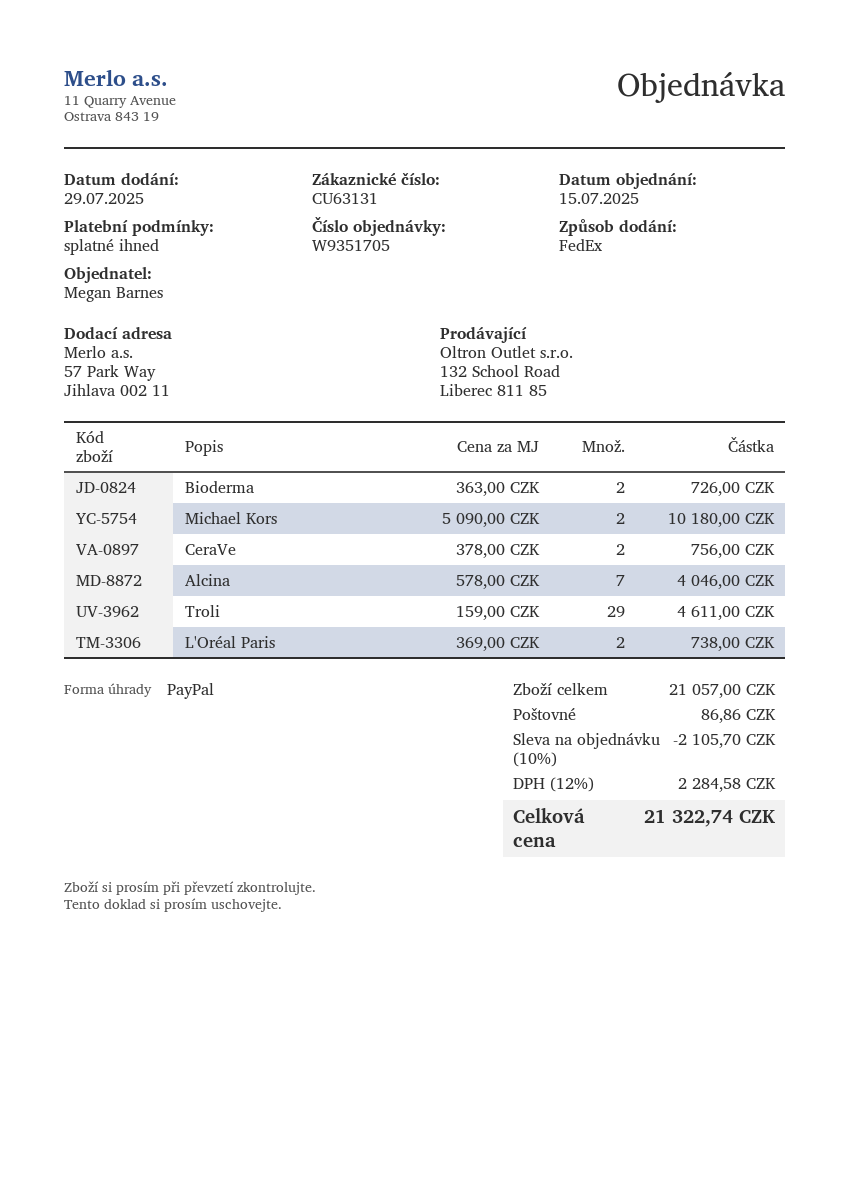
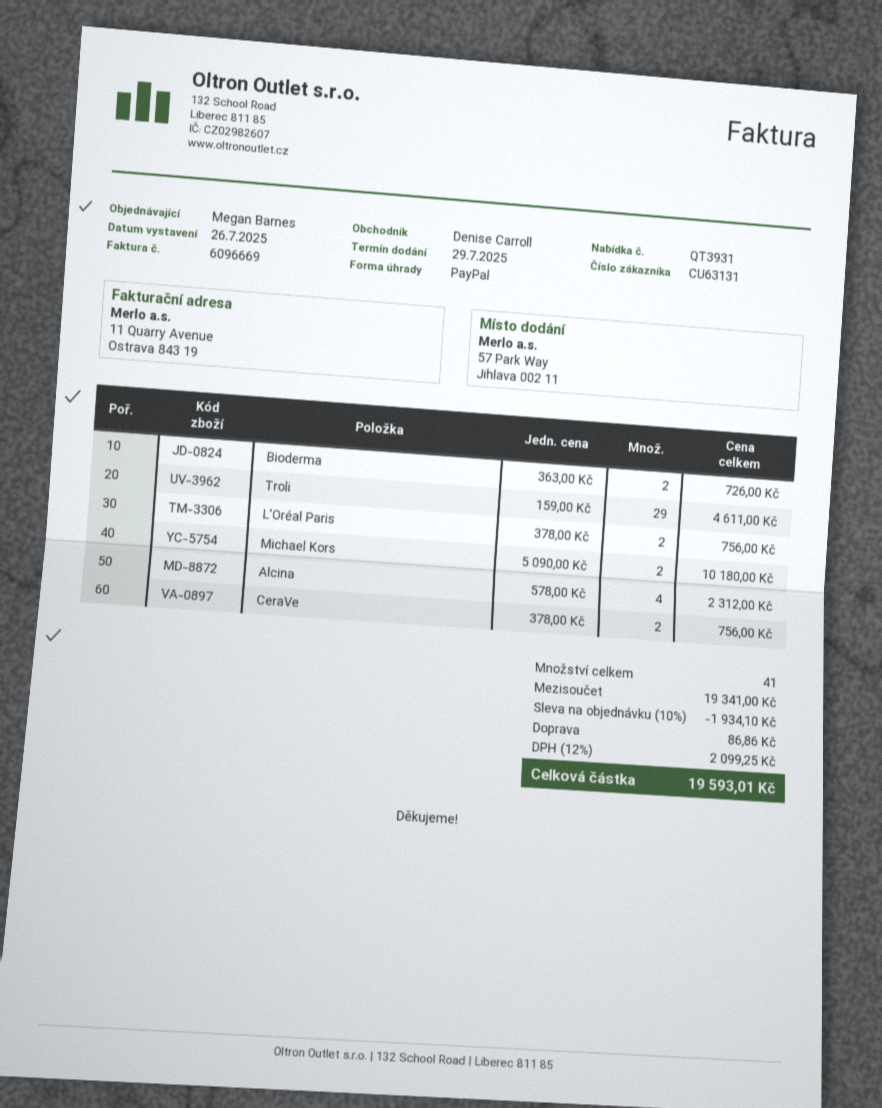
Alcina: 7 x 578.00 = 4046.00 -> 4 x 578.00 = 2312.00
L'Oréal Paris: 2 x 369.00 = 738.00 -> 2 x 378.00 = 756.00
subtotal: 21057.00 -> 19341.00
discount: 10% = 2105.70 -> 10% = 1934.10
tax: 12% = 2284.58 -> 12% = 2099.25
total: 21322.74 -> 19593.01

